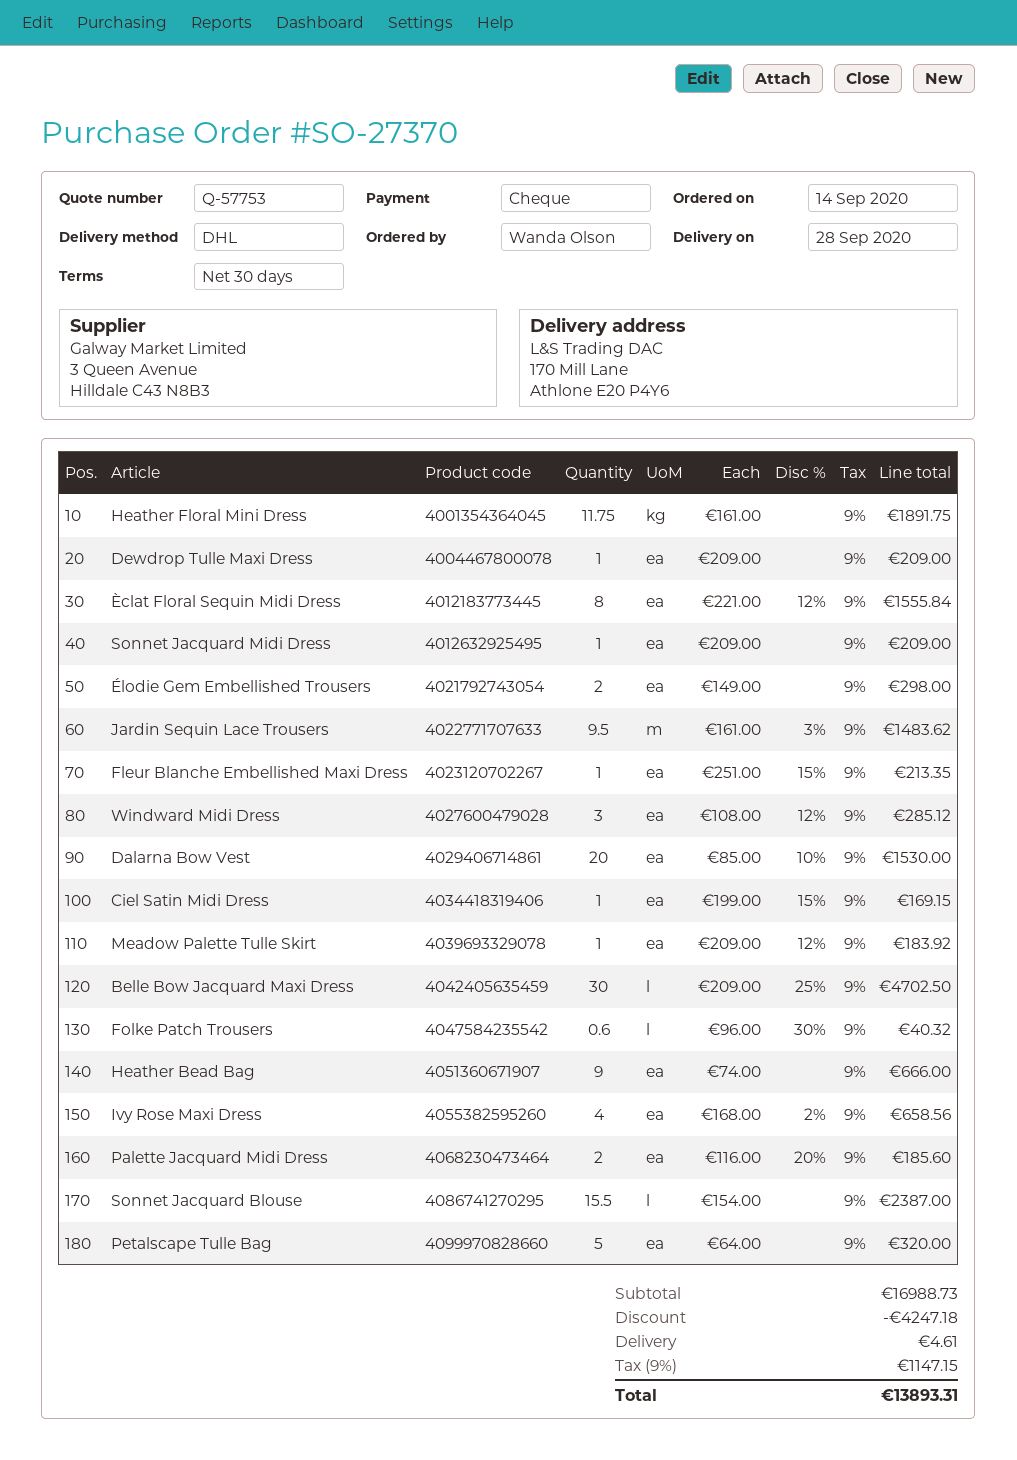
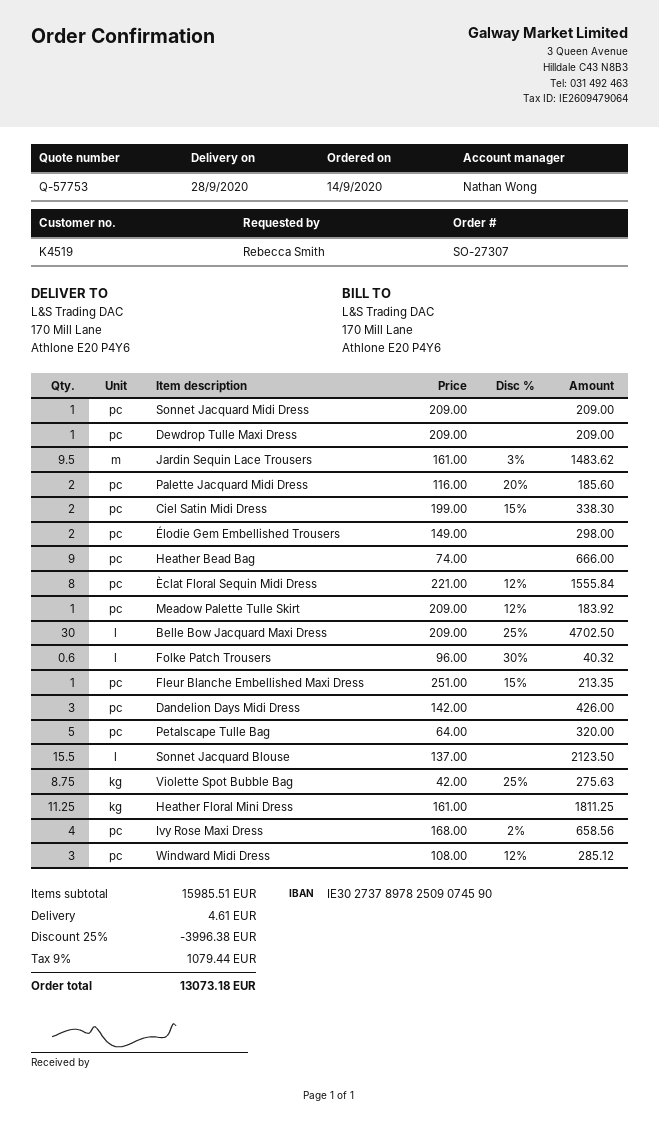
order number: SO-27370 -> SO-27307
ordered by: Wanda Olson -> Rebecca Smith
Heather Floral Mini Dress: 11.75 x 161.00 = 1891.75 -> 11.25 x 161.00 = 1811.25
Dalarna Bow Vest: 20 x 85.00 - 10% = 1530.00 -> none
Ciel Satin Midi Dress: 1 x 199.00 - 15% = 169.15 -> 2 x 199.00 - 15% = 338.30
Sonnet Jacquard Blouse: 15.5 x 154.00 = 2387.00 -> 15.5 x 137.00 = 2123.50
Dandelion Days Midi Dress: none -> 3 x 142.00 = 426.00
Violette Spot Bubble Bag: none -> 8.75 x 42.00 - 25% = 275.63
subtotal: 16988.73 -> 15985.51
discount: 4247.18 -> 3996.38
tax: 9% = 1147.15 -> 9% = 1079.44
total: 13893.31 -> 13073.18

